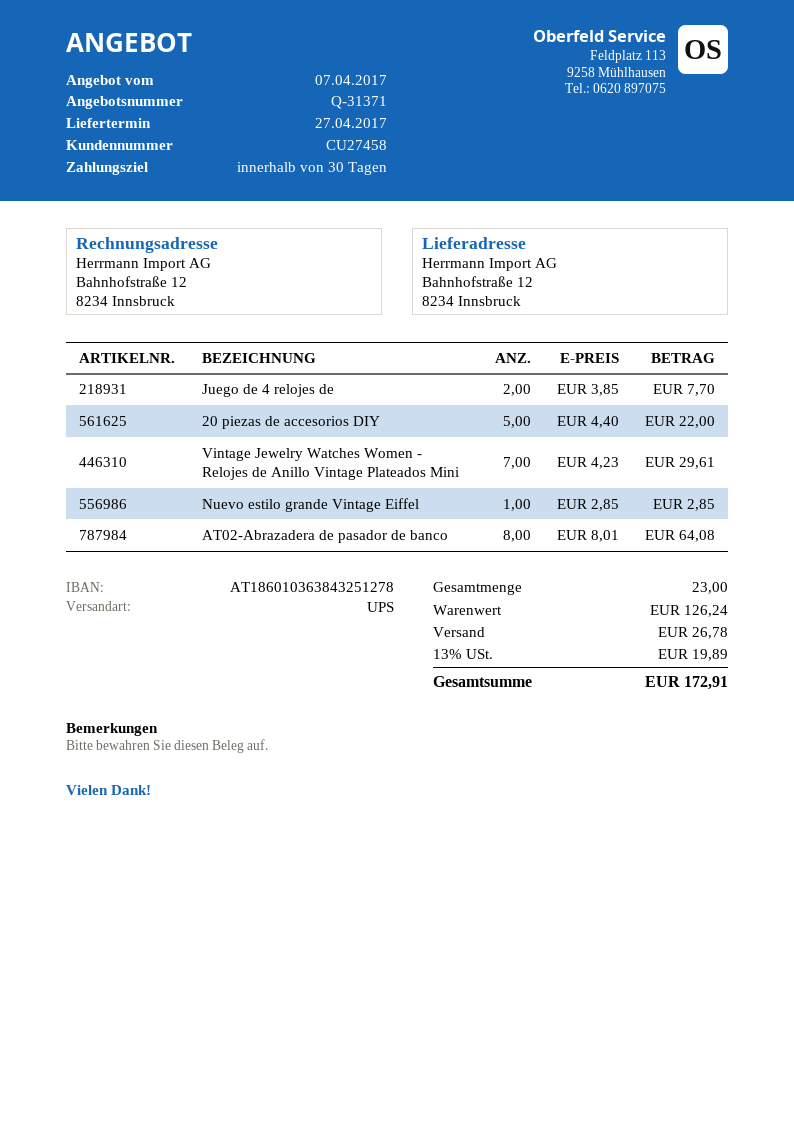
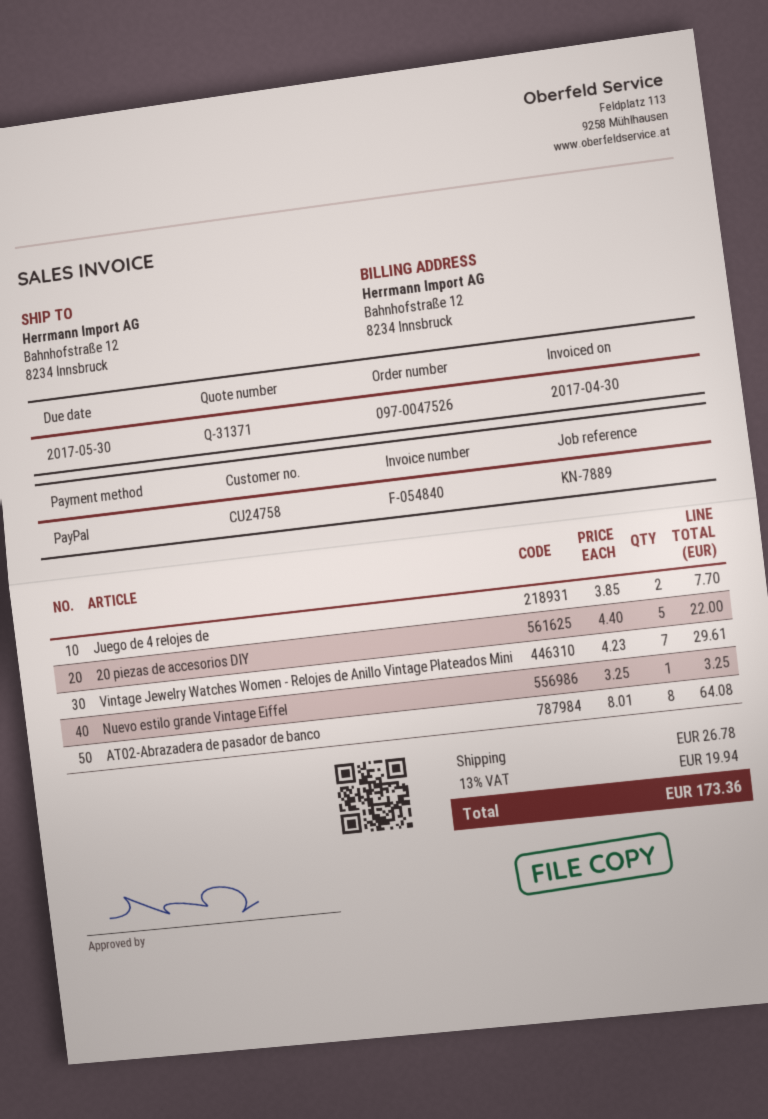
customer number: CU27458 -> CU24758
Nuevo estilo grande Vintage Eiffel: 1 x 2.85 = 2.85 -> 1 x 3.25 = 3.25
tax: 13% = 19.89 -> 13% = 19.94
total: 172.91 -> 173.36

